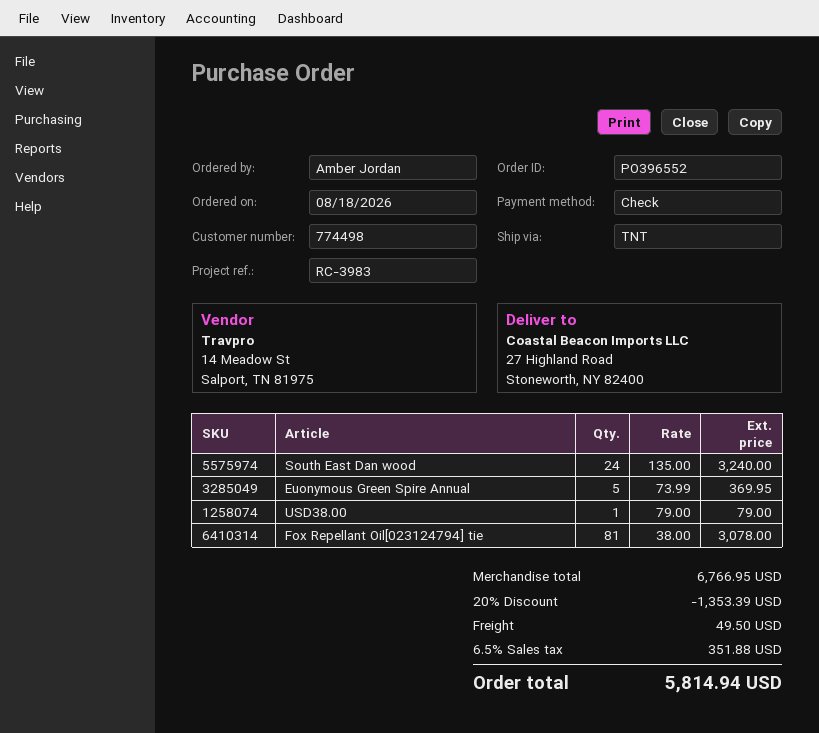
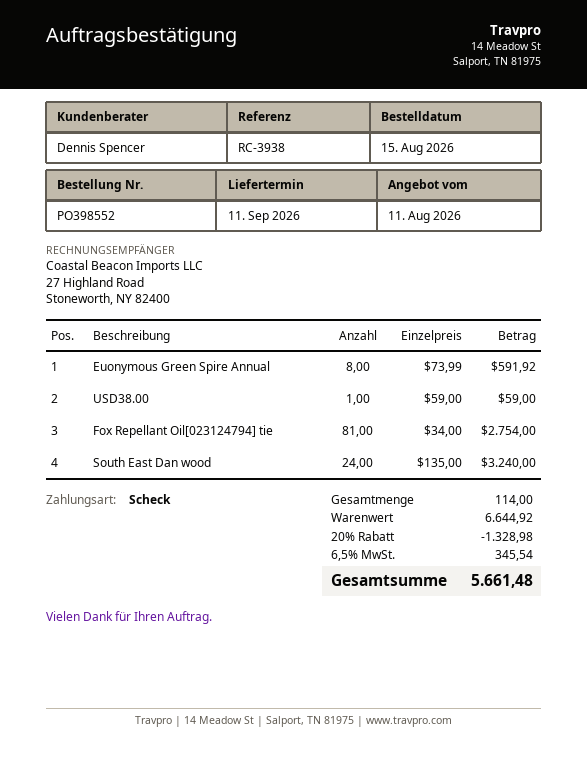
order number: PO396552 -> PO398552
order date: 2026-08-18 -> 2026-08-15
reference: RC-3983 -> RC-3938
Euonymous Green Spire Annual: 5 x 73.99 = 369.95 -> 8 x 73.99 = 591.92
USD38.00: 1 x 79.00 = 79.00 -> 1 x 59.00 = 59.00
Fox Repellant Oil[023124794] tie: 81 x 38.00 = 3078.00 -> 81 x 34.00 = 2754.00
subtotal: 6766.95 -> 6644.92
discount: 20% = 1353.39 -> 20% = 1328.98
shipping: 49.50 -> none
tax: 6.5% = 351.88 -> 6.5% = 345.54
total: 5814.94 -> 5661.48

